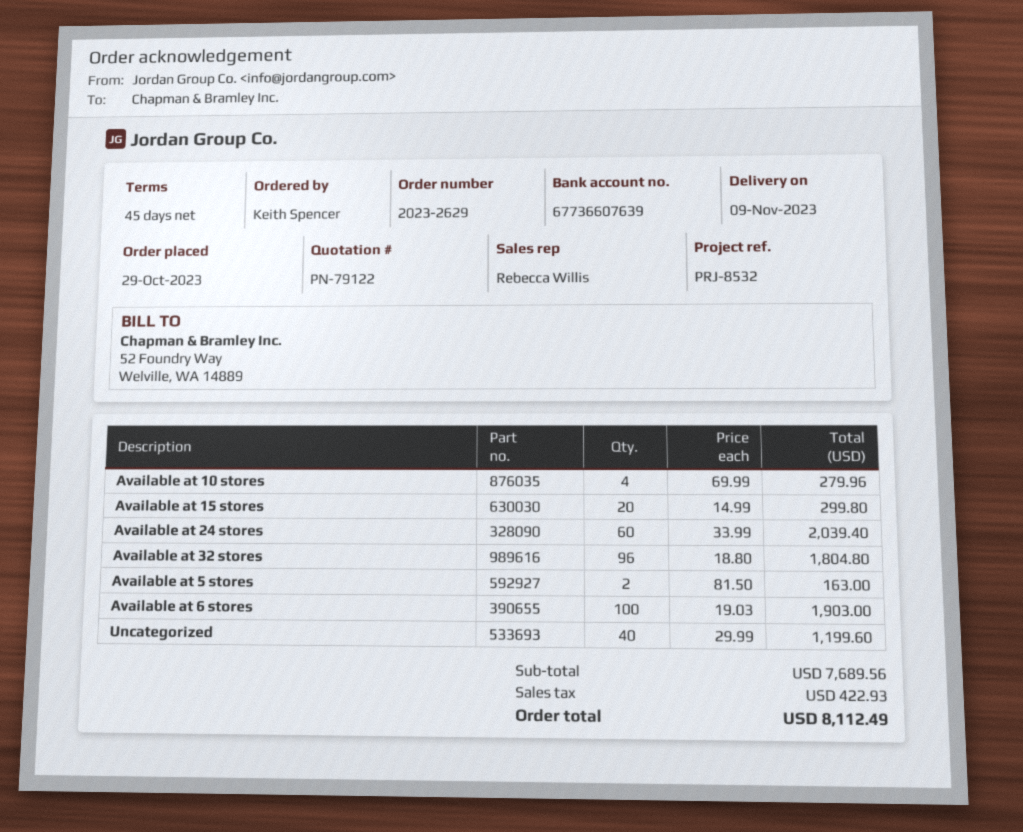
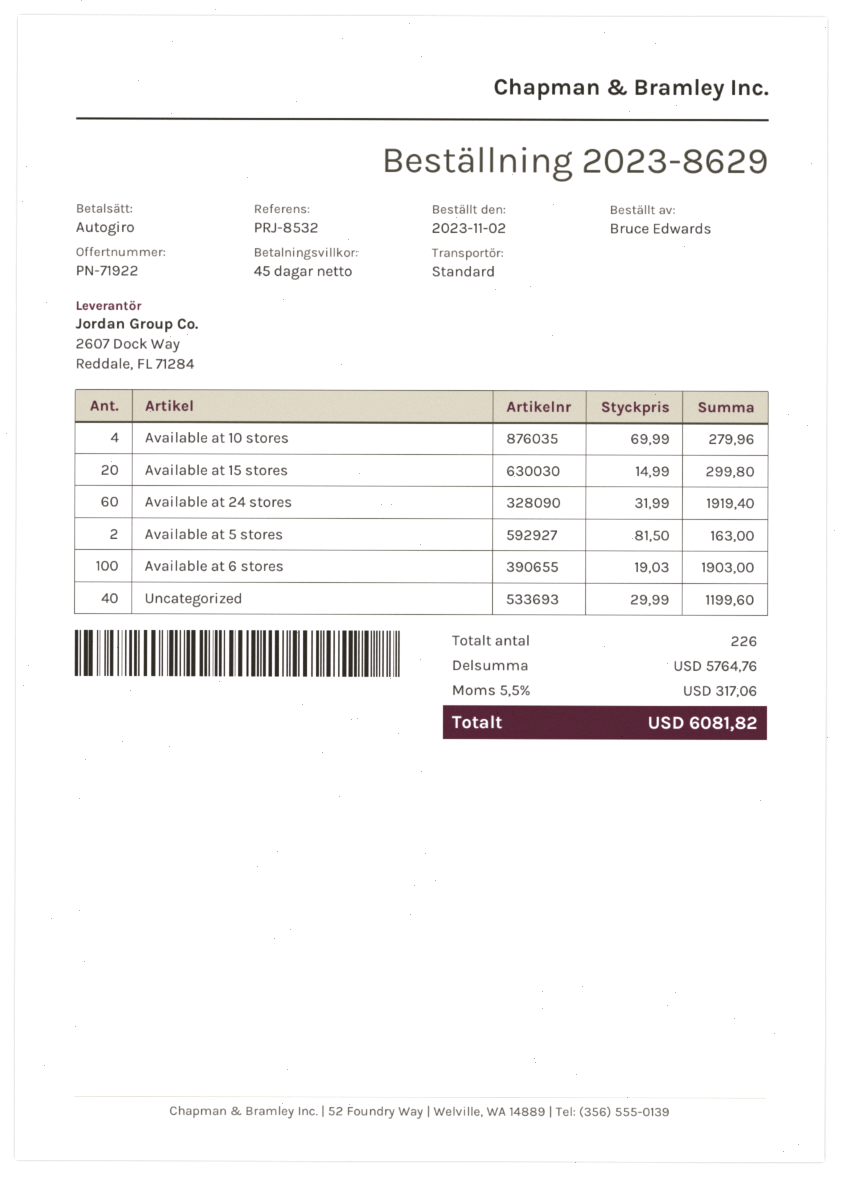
quote number: PN-79122 -> PN-71922
order number: 2023-2629 -> 2023-8629
order date: 2023-10-29 -> 2023-11-02
ordered by: Keith Spencer -> Bruce Edwards
Available at 24 stores: 60 x 33.99 = 2039.40 -> 60 x 31.99 = 1919.40
Available at 32 stores: 96 x 18.80 = 1804.80 -> none
subtotal: 7689.56 -> 5764.76
tax: 422.93 -> 317.06
total: 8112.49 -> 6081.82

